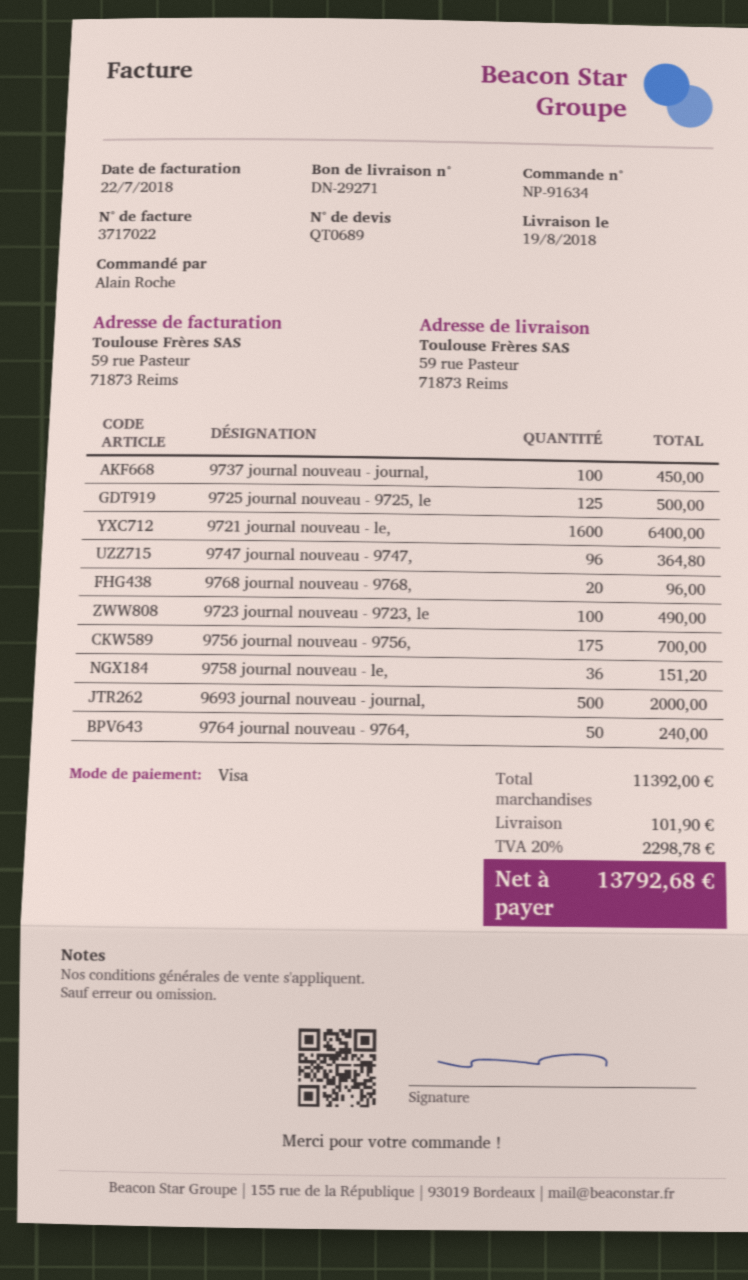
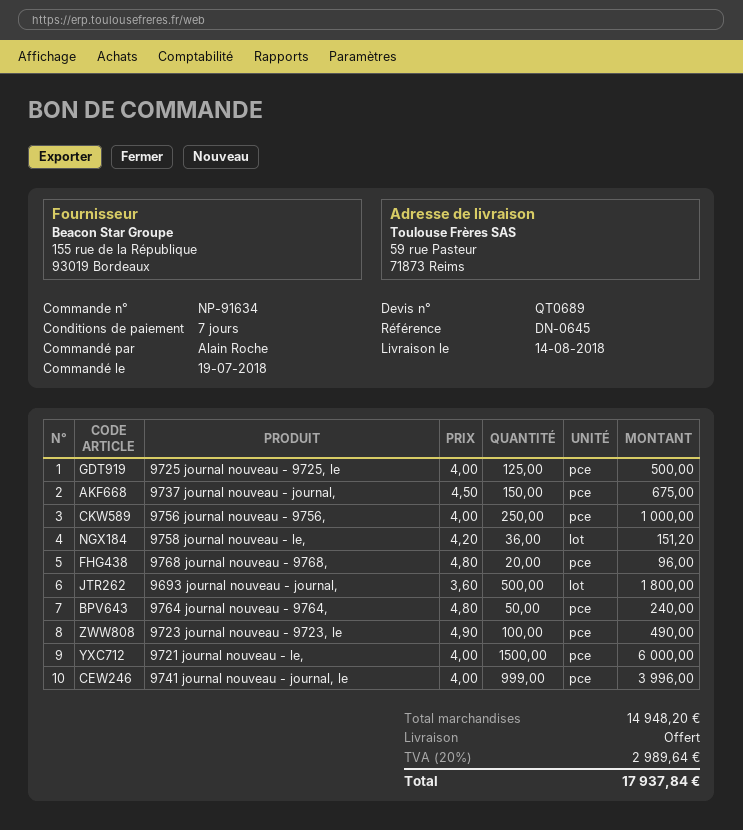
delivery date: 2018-08-19 -> 2018-08-14
9737 journal nouveau - journal,: 100 for 450.00 -> 150 for 675.00
9721 journal nouveau - le,: 1600 for 6400.00 -> 1500 for 6000.00
9747 journal nouveau - 9747,: 96 for 364.80 -> none
9756 journal nouveau - 9756,: 175 for 700.00 -> 250 for 1000.00
9693 journal nouveau - journal,: 500 for 2000.00 -> 500 for 1800.00
9741 journal nouveau - journal, le: none -> 999 for 3996.00
subtotal: 11392.00 -> 14948.20
shipping: 101.90 -> 0.00
tax: 20% = 2298.78 -> 20% = 2989.64
total: 13792.68 -> 17937.84

